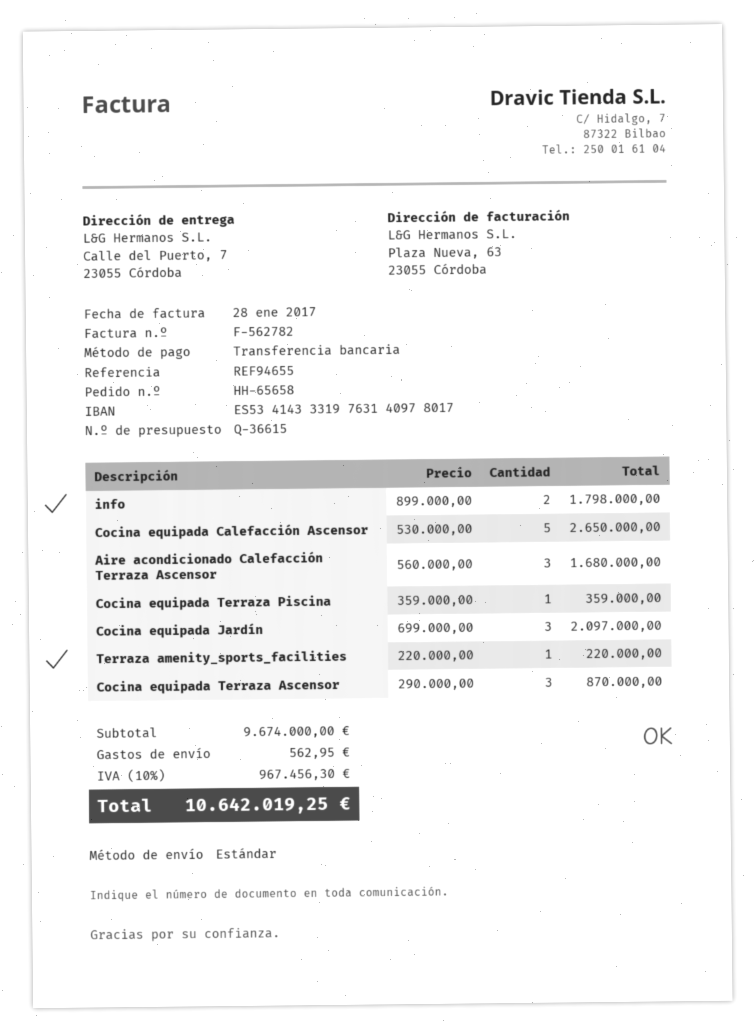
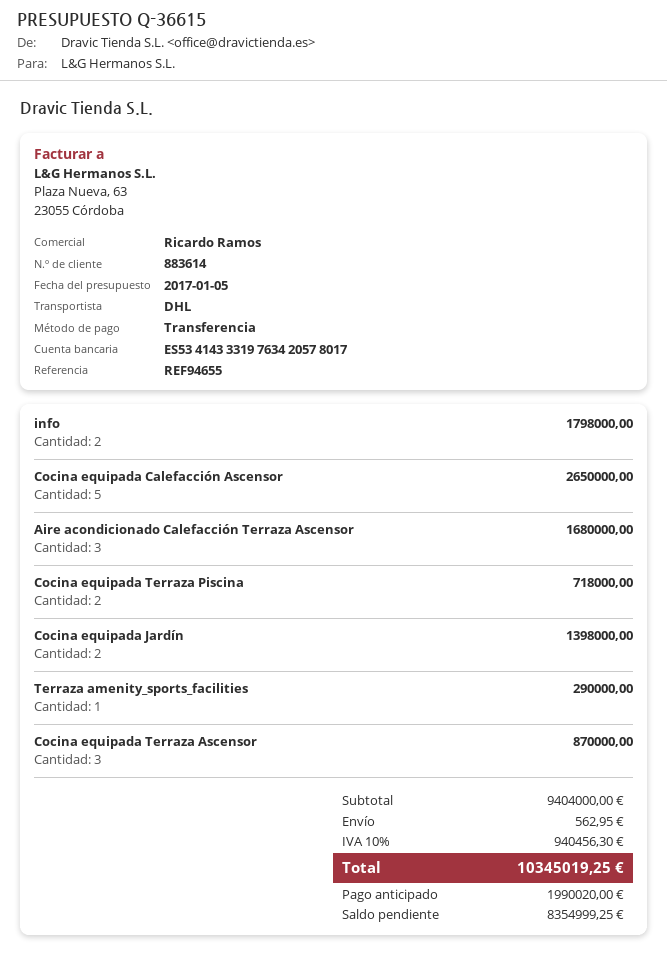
bank account: ES5341433319763140978017 -> ES5341433319763420578017
shipping method: standard -> DHL
Cocina equipada Terraza Piscina: 1 for 359000.00 -> 2 for 718000.00
Cocina equipada Jardín: 3 for 2097000.00 -> 2 for 1398000.00
Terraza amenity_sports_facilities: 1 for 220000.00 -> 1 for 290000.00
subtotal: 9674000.00 -> 9404000.00
tax: 10% = 967456.30 -> 10% = 940456.30
total: 10642019.25 -> 10345019.25

